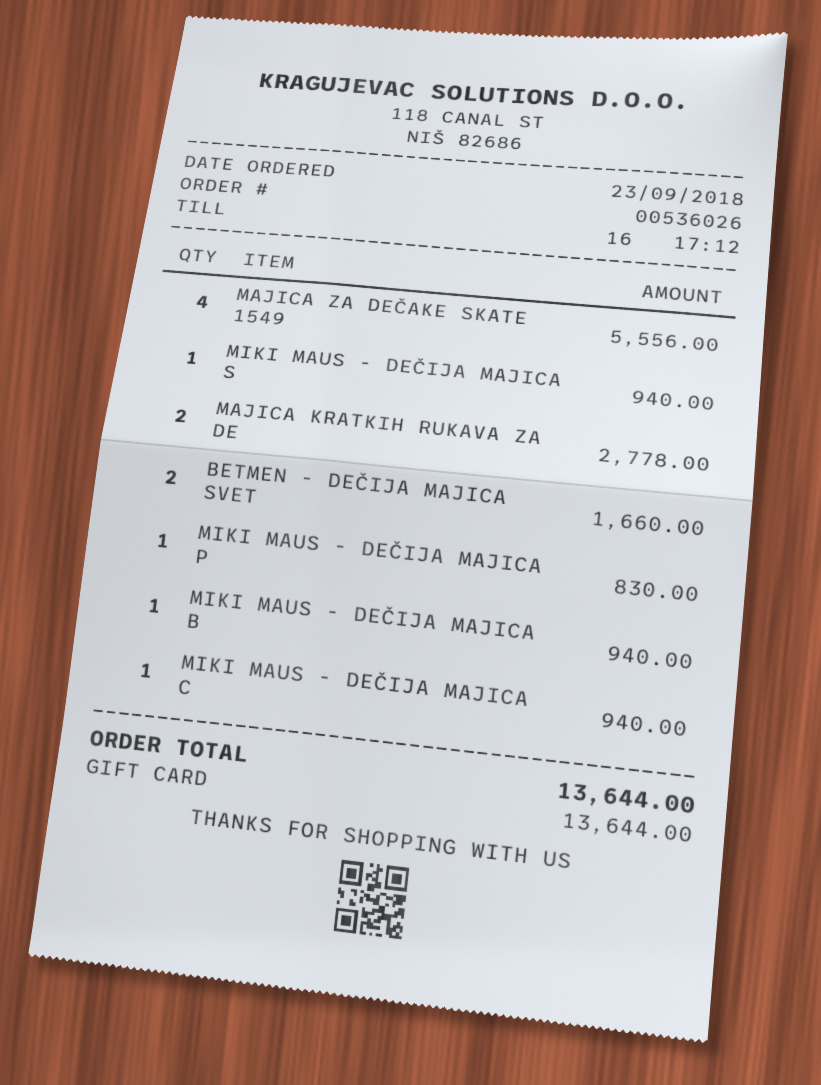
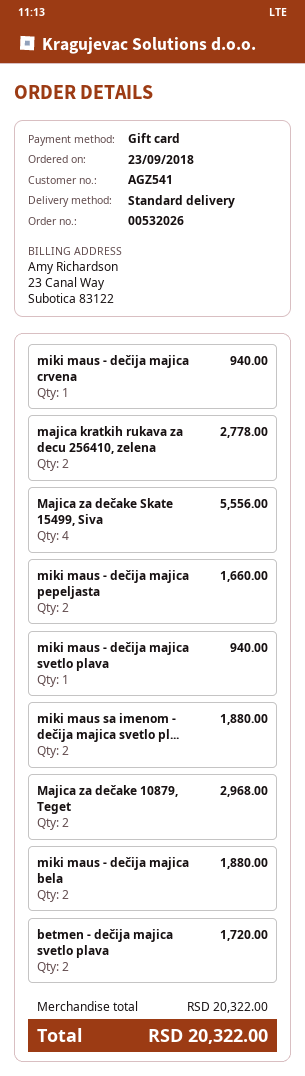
order number: 00536026 -> 00532026
BETMEN - DEČIJA MAJICA SVET: 2 for 1660.00 -> 2 for 1720.00
MIKI MAUS - DEČIJA MAJICA P: 1 for 830.00 -> 2 for 1660.00
MIKI MAUS - DEČIJA MAJICA B: 1 for 940.00 -> 2 for 1880.00
miki maus sa imenom - dečija majica svetlo pl...: none -> 2 for 1880.00
Majica za dečake 10879, Teget: none -> 2 for 2968.00
total: 13644.00 -> 20322.00

